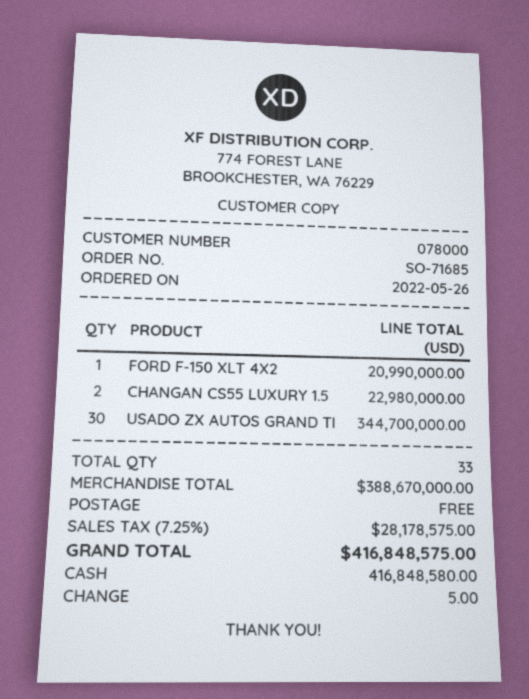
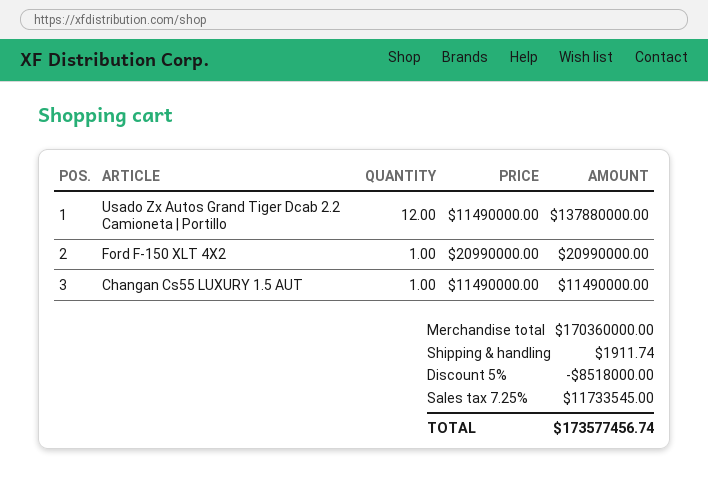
CHANGAN CS55 LUXURY 1.5: 2 for 22980000.00 -> 1 for 11490000.00
USADO ZX AUTOS GRAND TI: 30 for 344700000.00 -> 12 for 137880000.00
subtotal: 388670000.00 -> 170360000.00
discount: none -> 5% = 8518000.00
shipping: 0.00 -> 1911.74
tax: 7.25% = 28178575.00 -> 7.25% = 11733545.00
total: 416848575.00 -> 173577456.74

